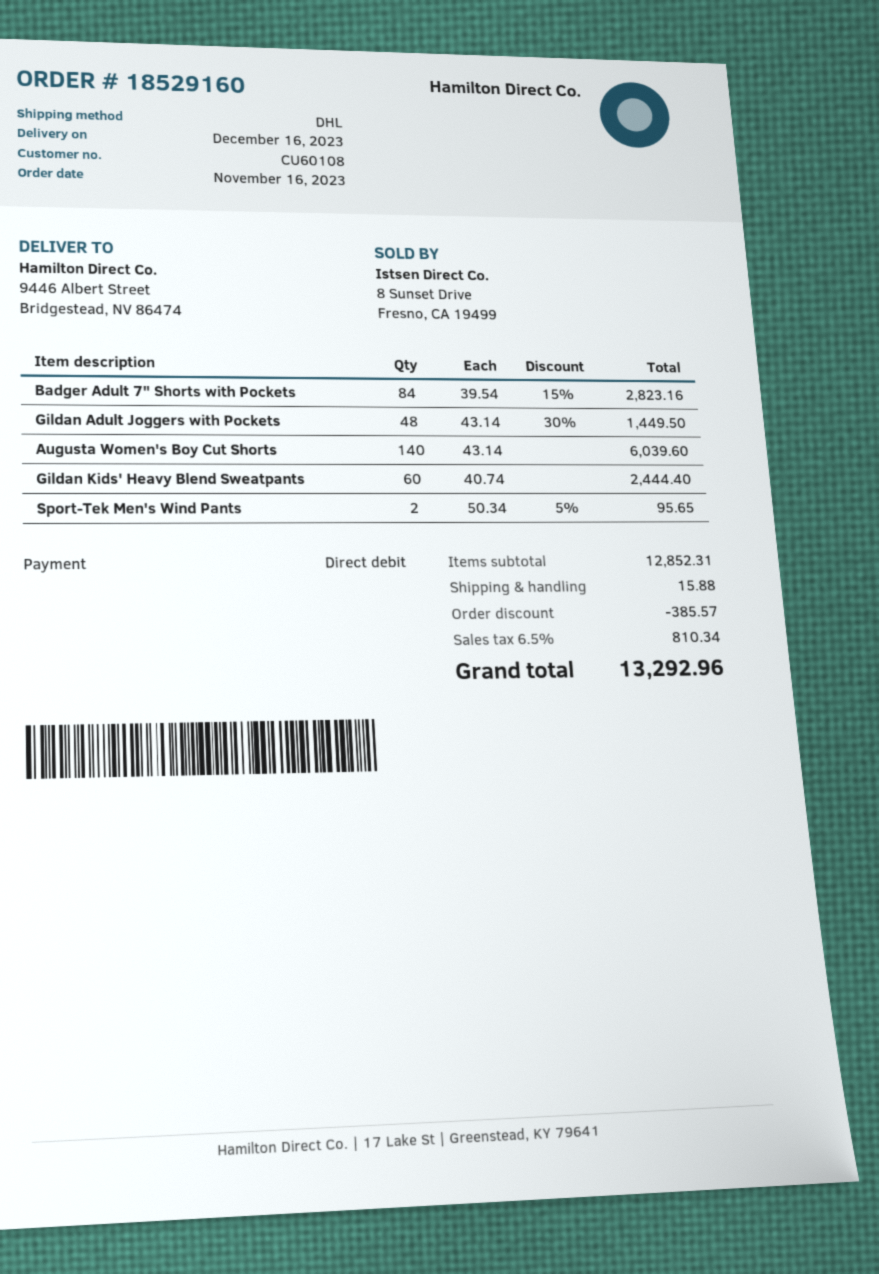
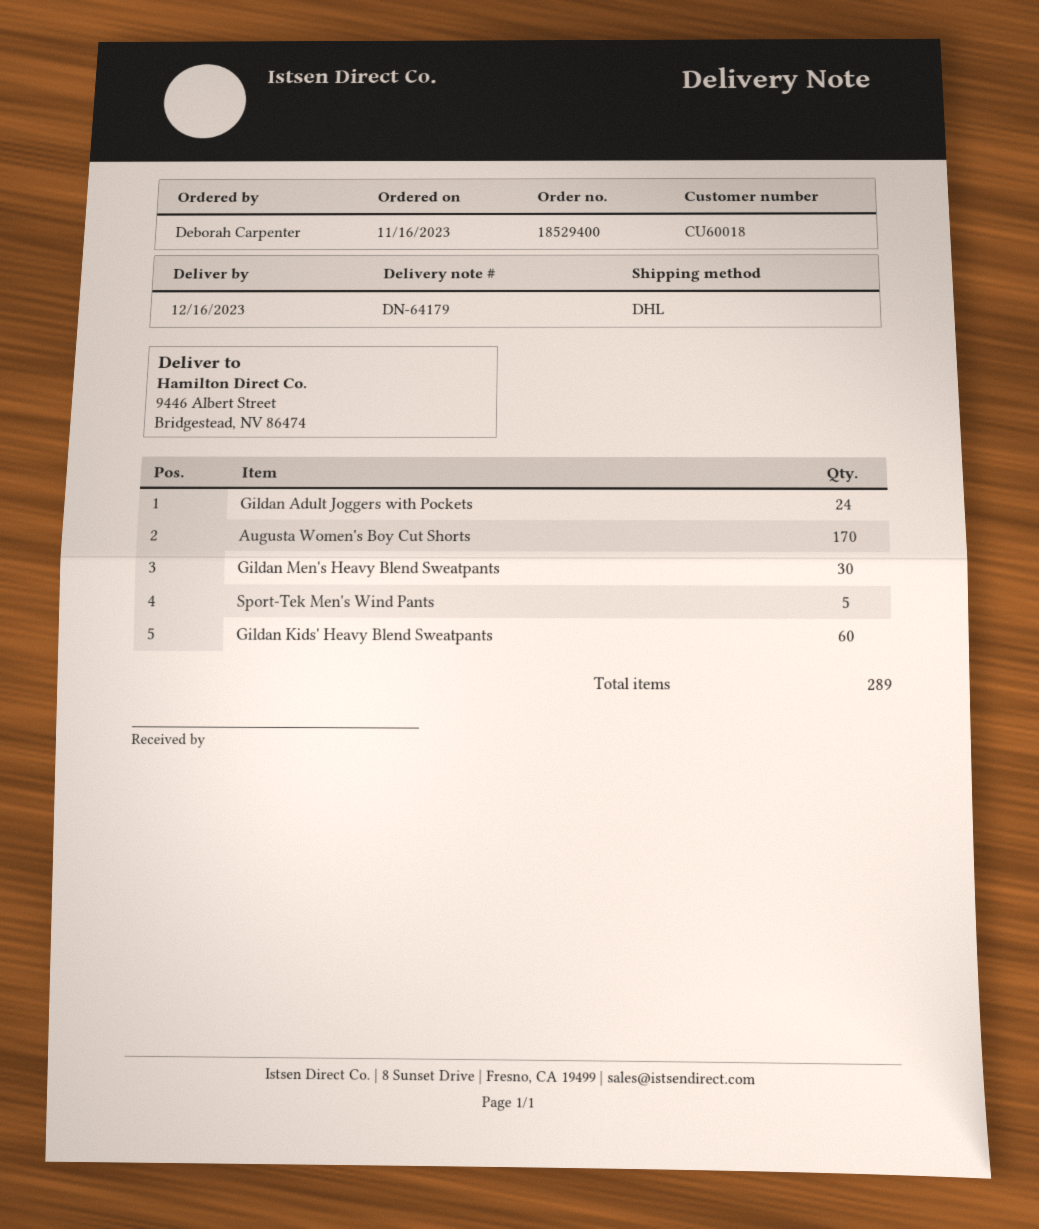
order number: 18529160 -> 18529400
customer number: CU60108 -> CU60018
Badger Adult 7" Shorts with Pockets: 84 -> none
Gildan Adult Joggers with Pockets: 48 -> 24
Augusta Women's Boy Cut Shorts: 140 -> 170
Sport-Tek Men's Wind Pants: 2 -> 5
Gildan Men's Heavy Blend Sweatpants: none -> 30

